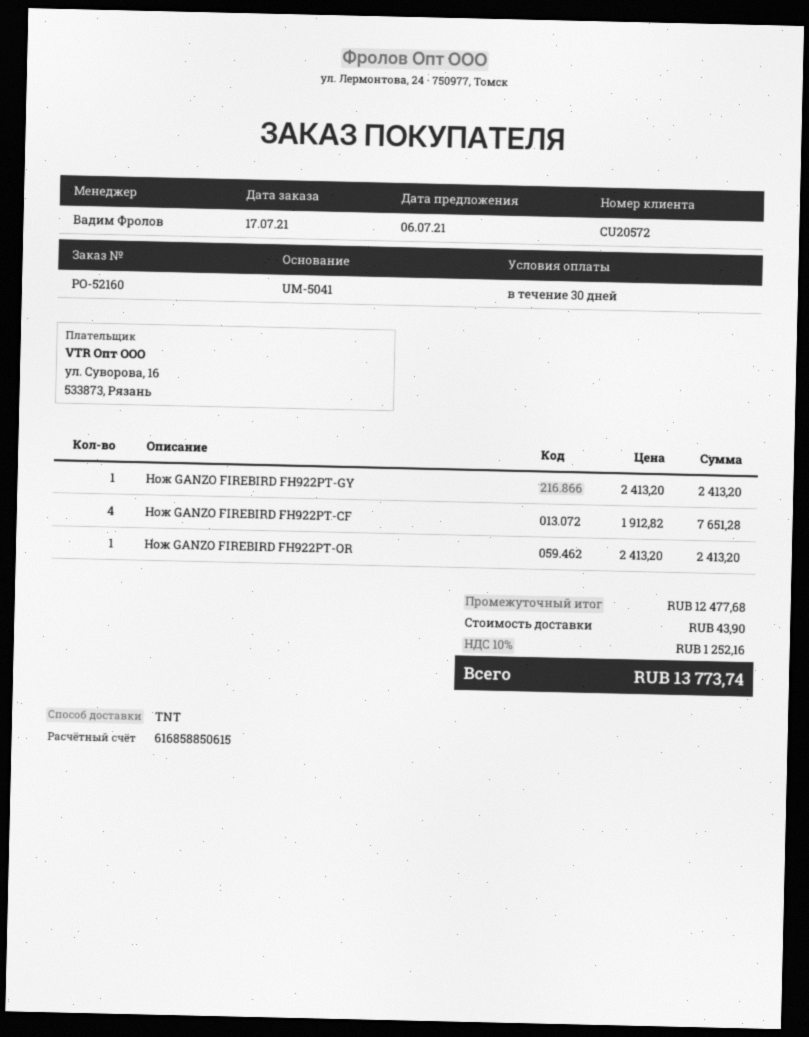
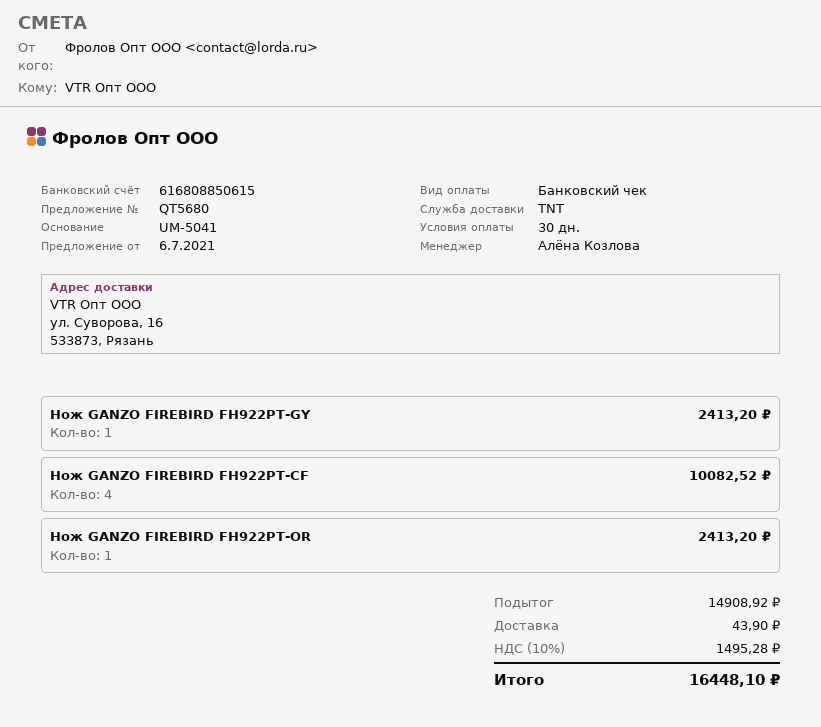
sales rep: Вадим Фролов -> Алёна Козлова
bank account: 616858850615 -> 616808850615
Нож GANZO FIREBIRD FH922PT-CF: 4 for 7651.28 -> 4 for 10082.52
subtotal: 12477.68 -> 14908.92
tax: 10% = 1252.16 -> 10% = 1495.28
total: 13773.74 -> 16448.10

